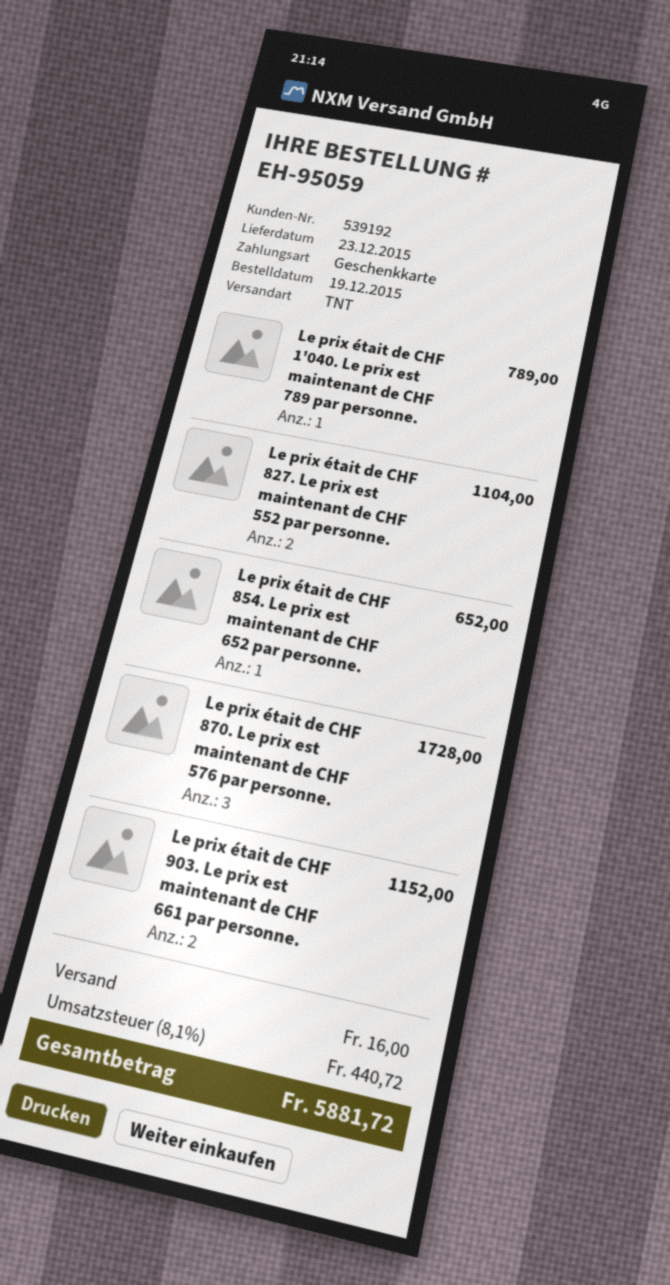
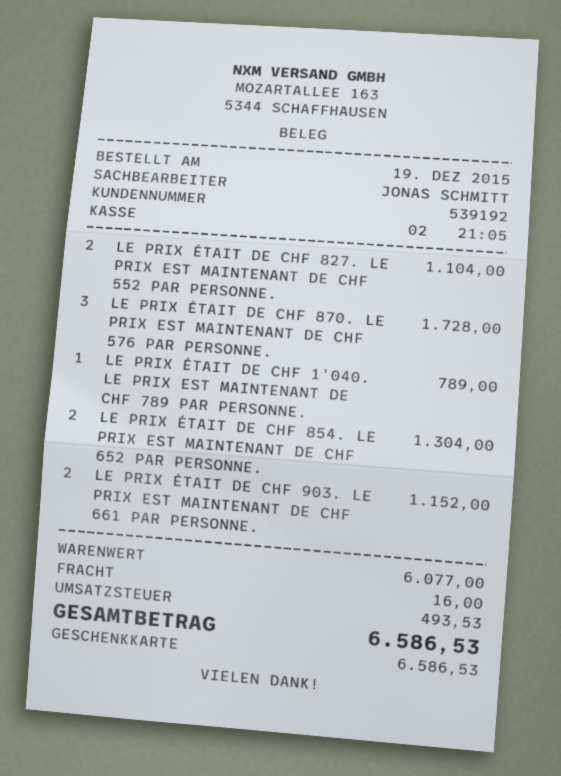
Le prix était de CHF 854. Le prix est maintenant de CHF 652 par personne.: 1 for 652.00 -> 2 for 1304.00
tax: 440.72 -> 493.53
total: 5881.72 -> 6586.53

